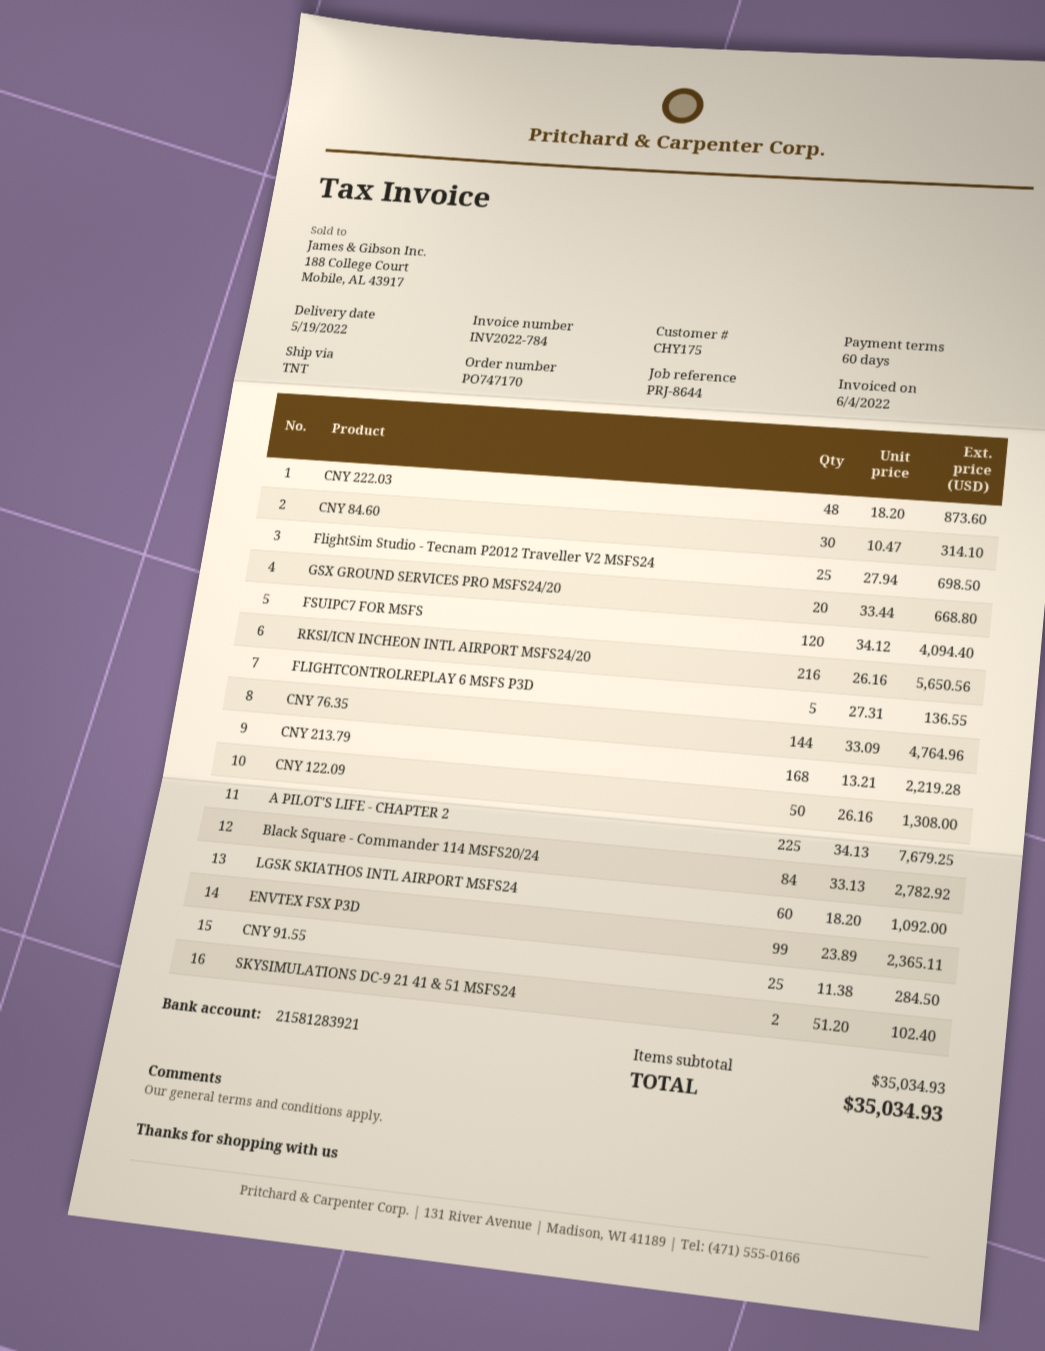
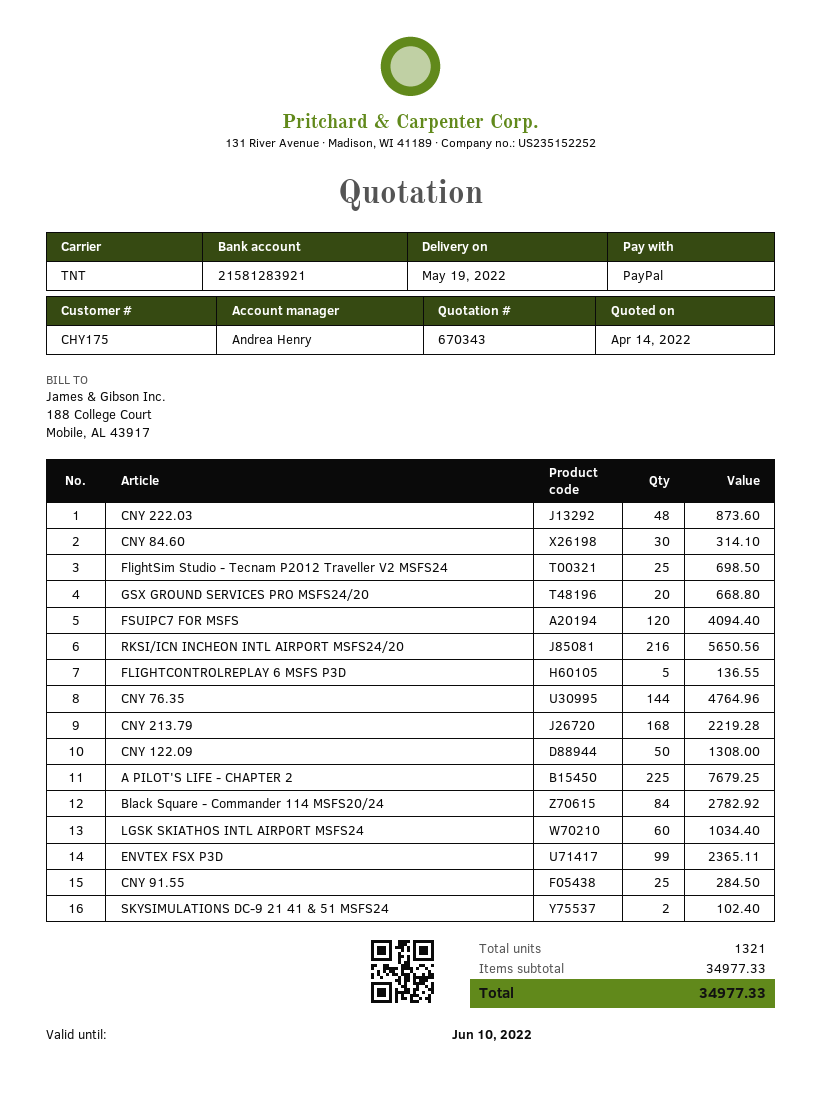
LGSK SKIATHOS INTL AIRPORT MSFS24: 60 for 1092.00 -> 60 for 1034.40
subtotal: 35034.93 -> 34977.33
total: 35034.93 -> 34977.33

